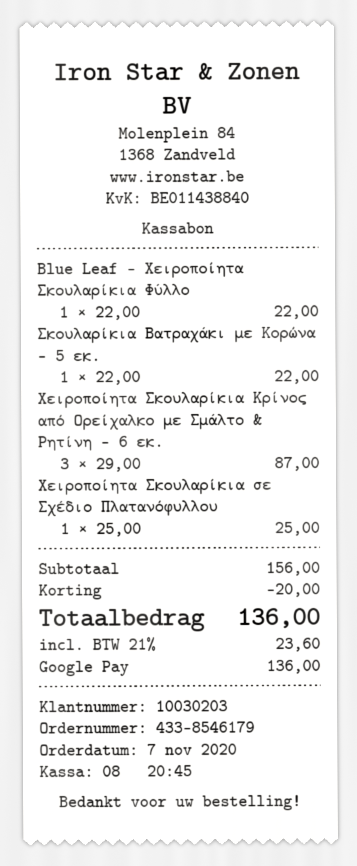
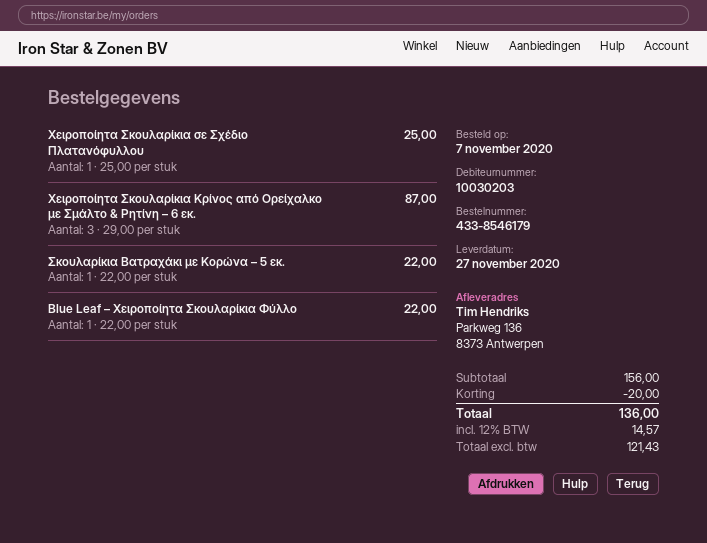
tax: 21% = 23.60 -> 12% = 14.57

